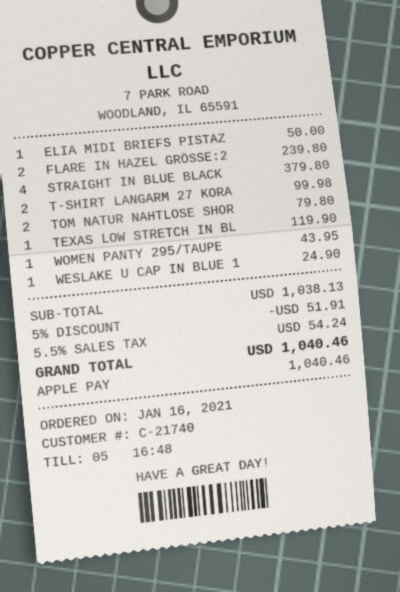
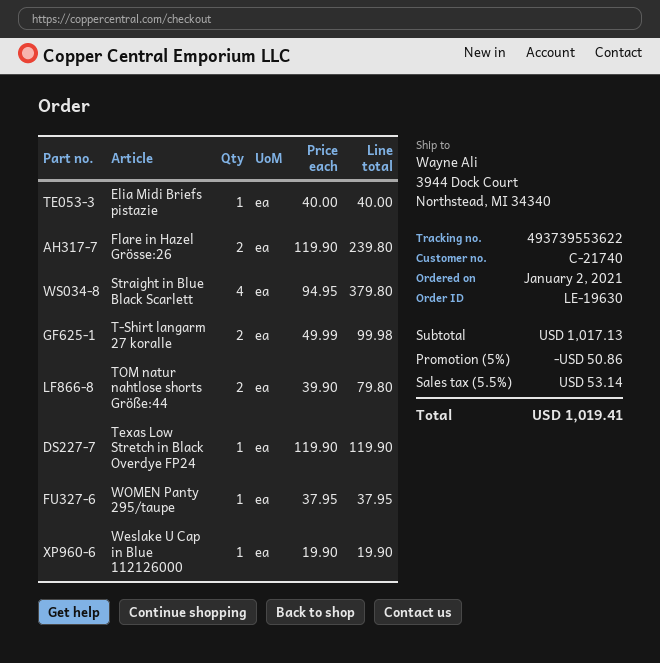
order date: 2021-01-16 -> 2021-01-02
ELIA MIDI BRIEFS PISTAZ: 1 for 50.00 -> 1 for 40.00
WOMEN PANTY 295/TAUPE: 1 for 43.95 -> 1 for 37.95
WESLAKE U CAP IN BLUE 1: 1 for 24.90 -> 1 for 19.90
subtotal: 1038.13 -> 1017.13
discount: 5% = 51.91 -> 5% = 50.86
tax: 5.5% = 54.24 -> 5.5% = 53.14
total: 1040.46 -> 1019.41

